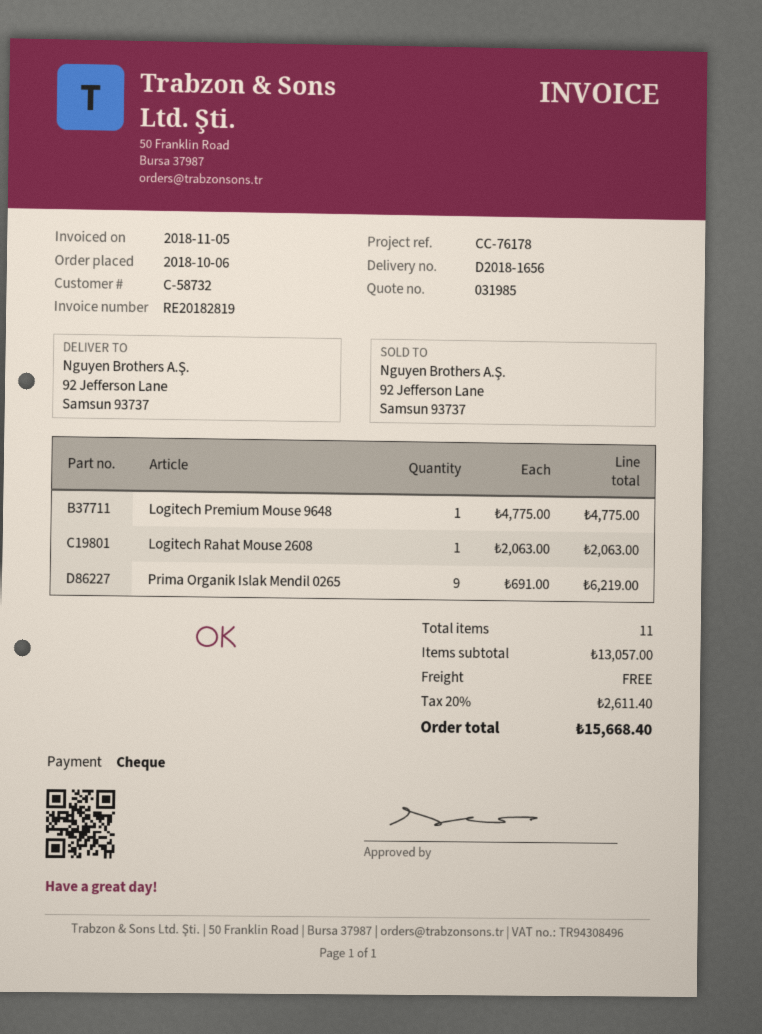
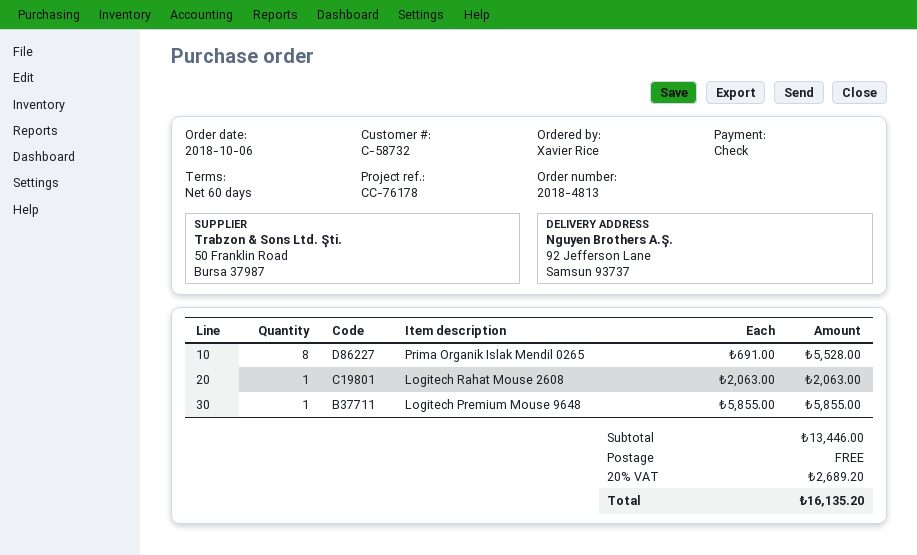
Logitech Premium Mouse 9648: 1 x 4775.00 = 4775.00 -> 1 x 5855.00 = 5855.00
Prima Organik Islak Mendil 0265: 9 x 691.00 = 6219.00 -> 8 x 691.00 = 5528.00
subtotal: 13057.00 -> 13446.00
tax: 20% = 2611.40 -> 20% = 2689.20
total: 15668.40 -> 16135.20

